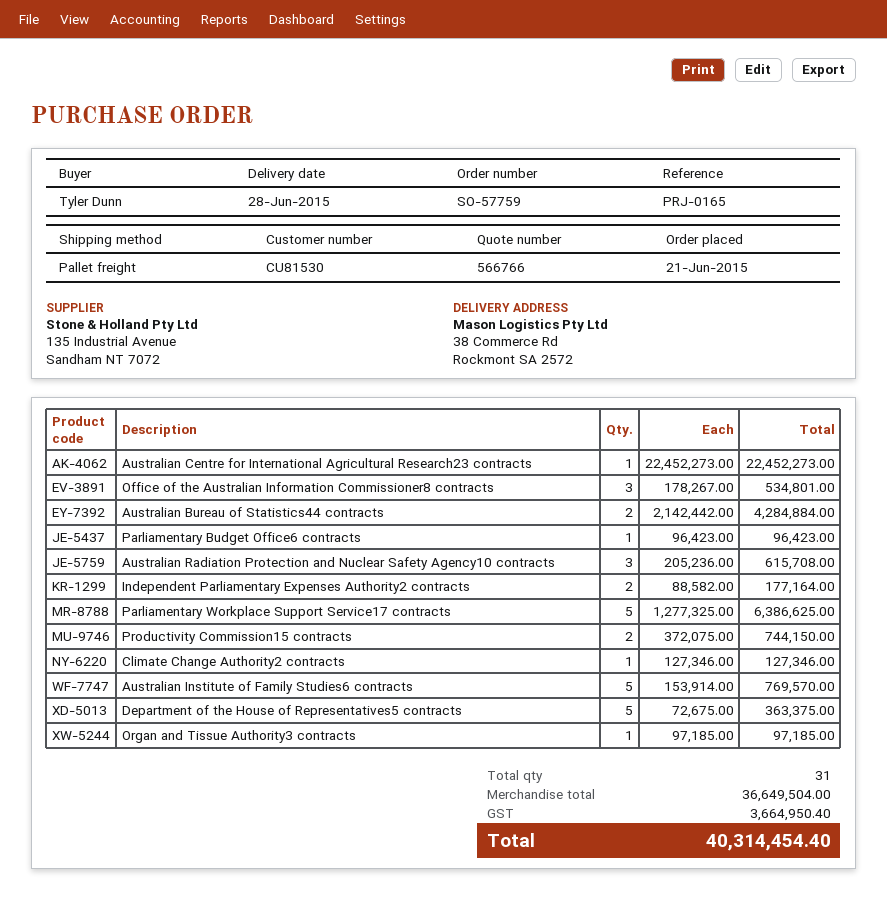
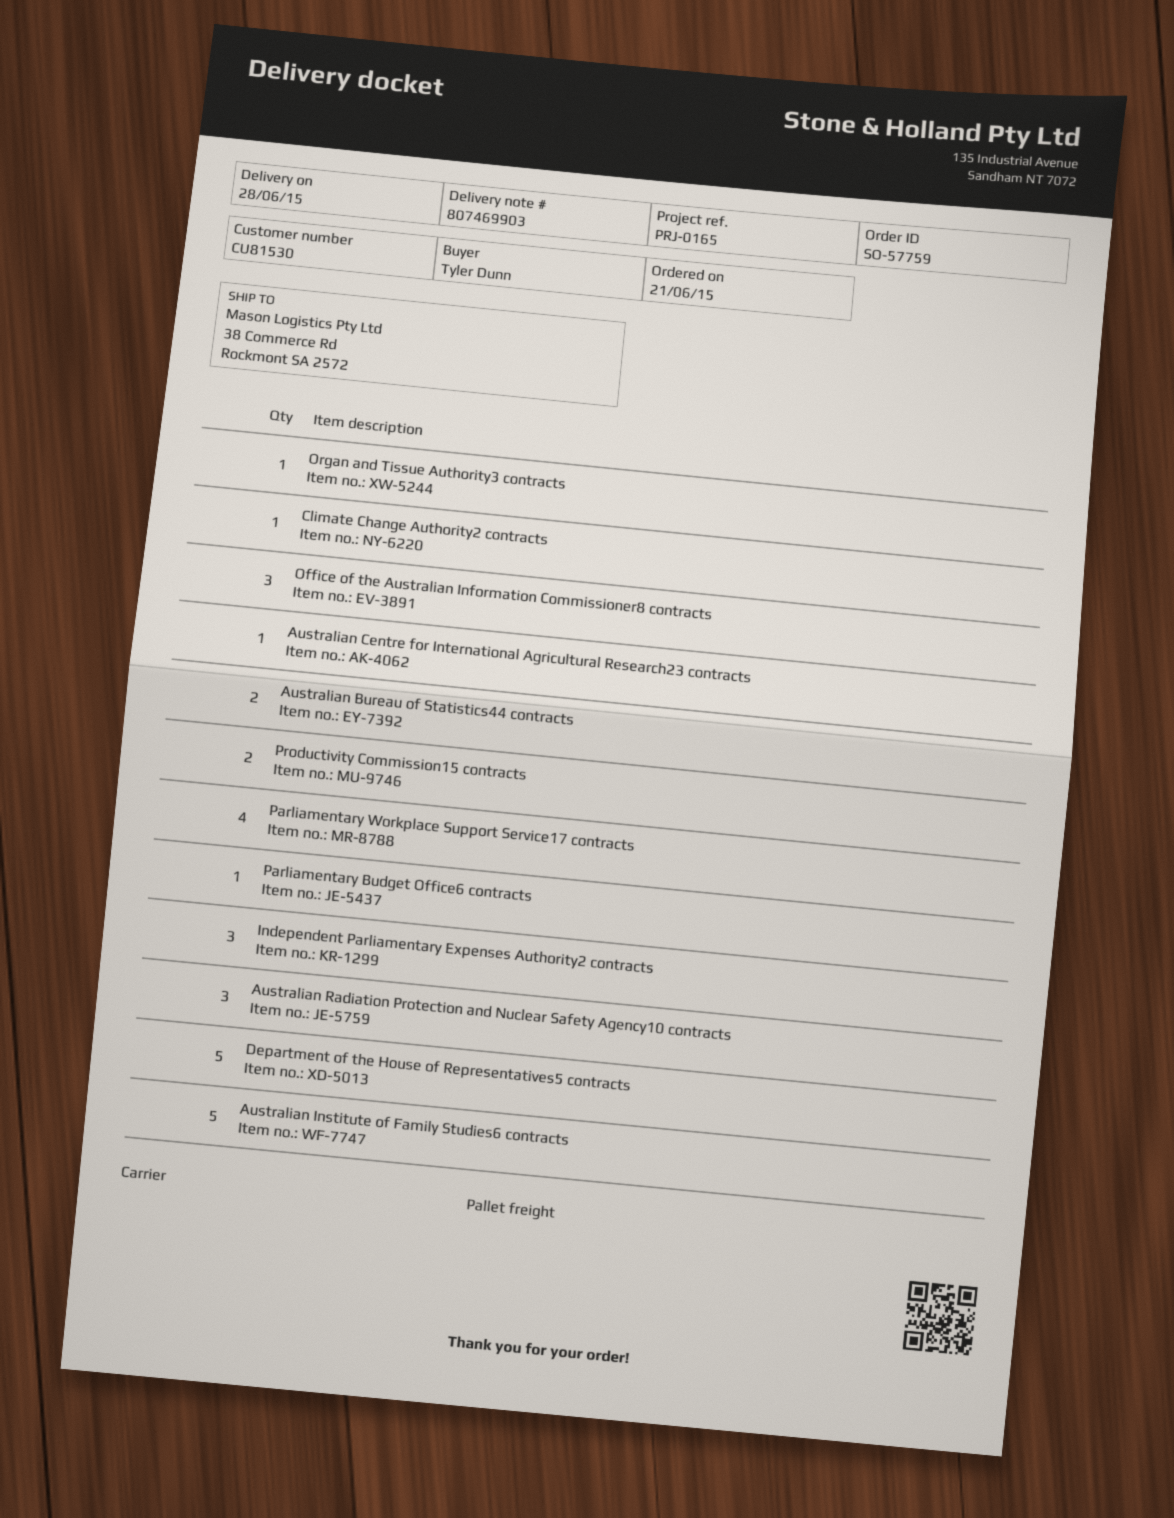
Independent Parliamentary Expenses Authority2 contracts: 2 -> 3
Parliamentary Workplace Support Service17 contracts: 5 -> 4

